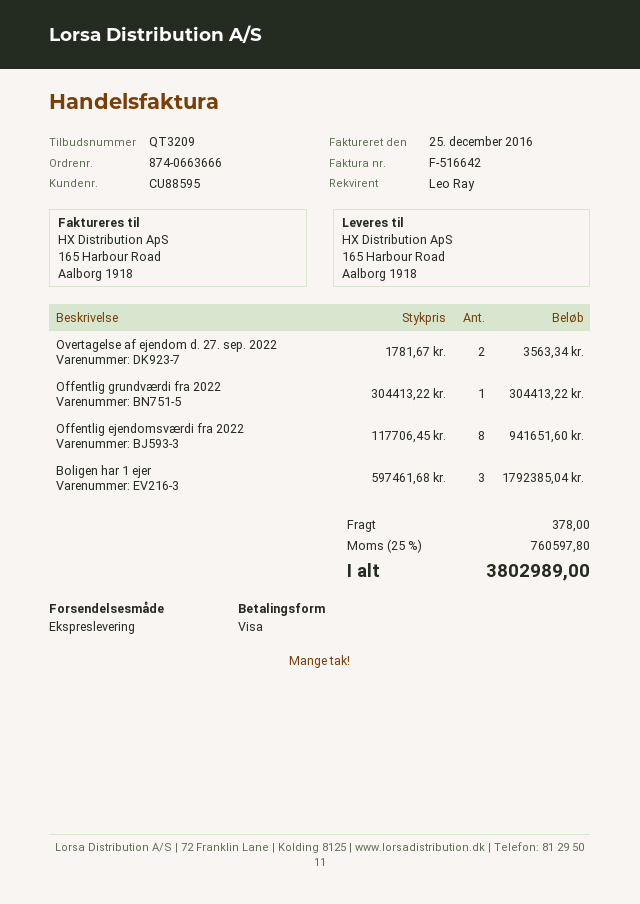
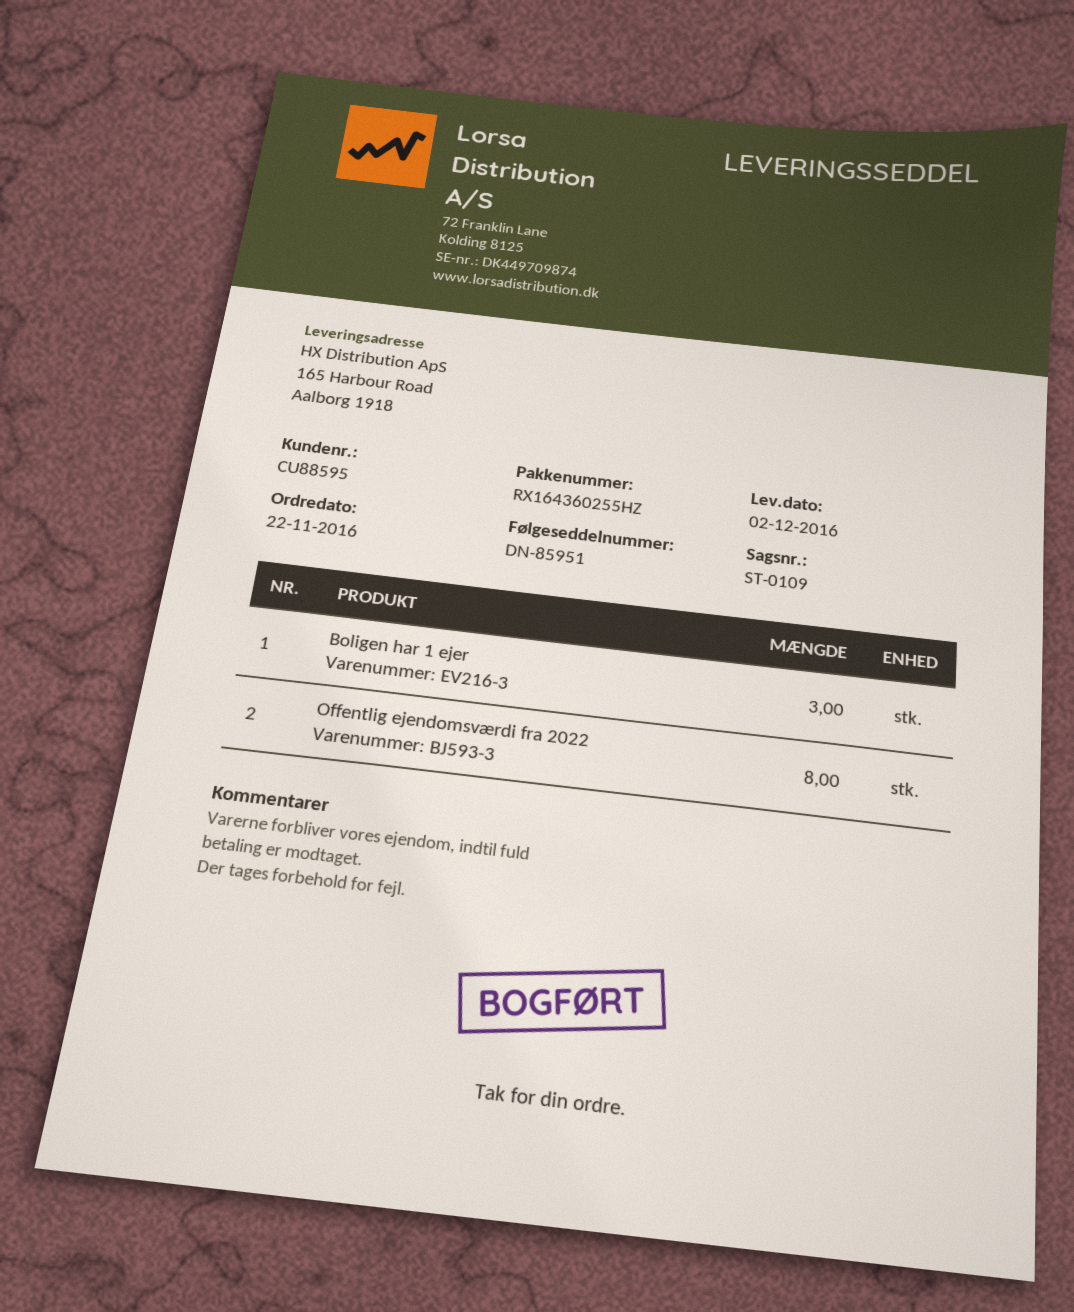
Overtagelse af ejendom d. 27. sep. 2022: 2 -> none
Offentlig grundværdi fra 2022: 1 -> none

